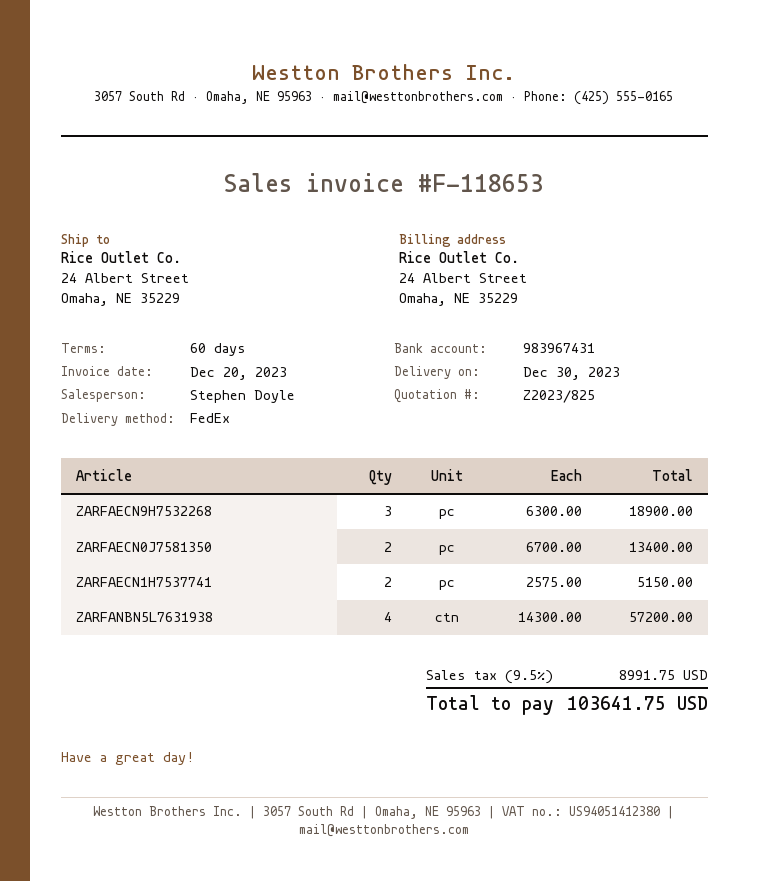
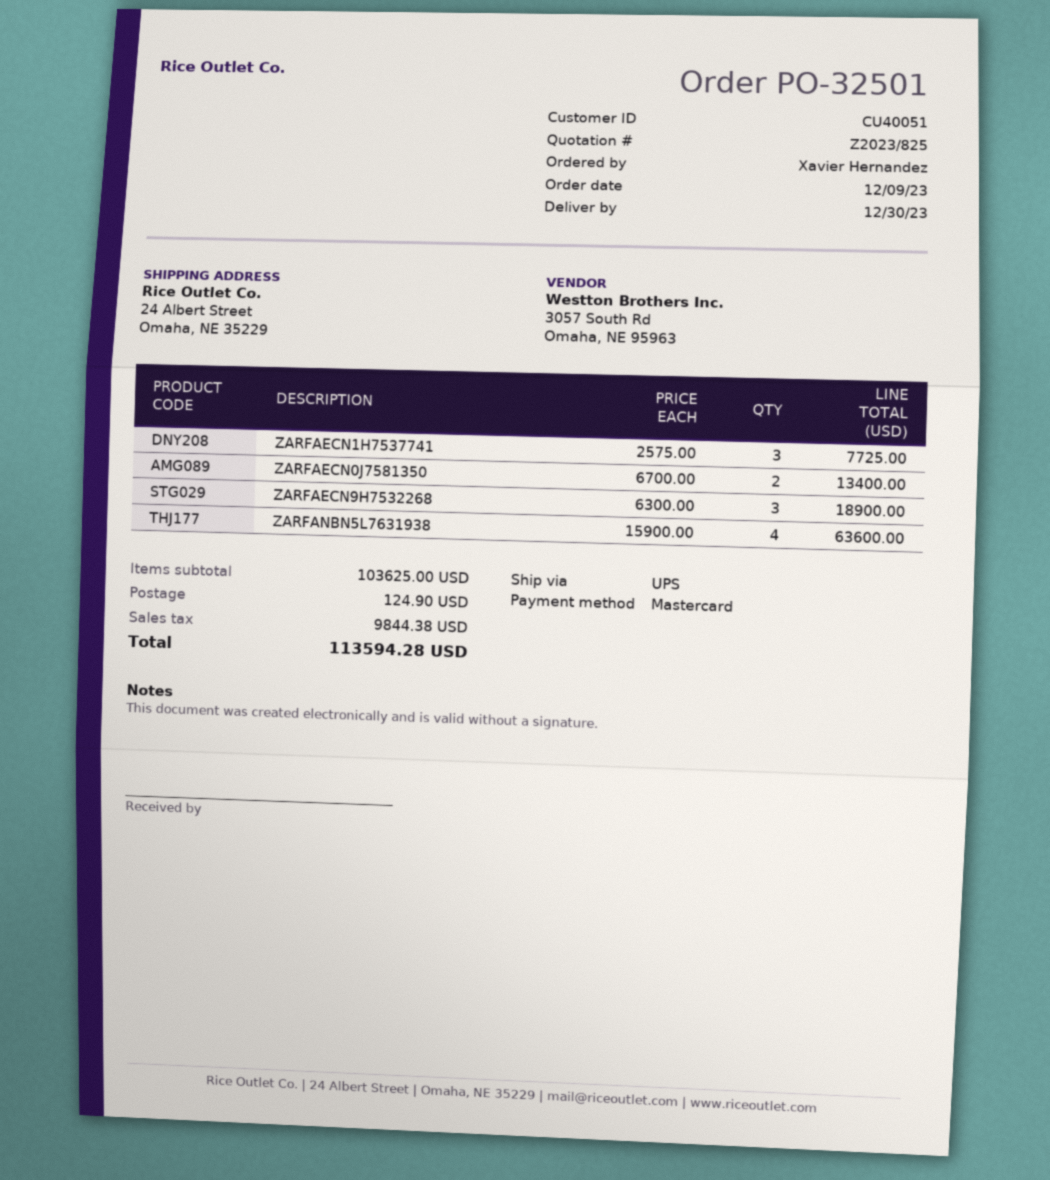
shipping method: FedEx -> UPS
ZARFAECN1H7537741: 2 x 2575.00 = 5150.00 -> 3 x 2575.00 = 7725.00
ZARFANBN5L7631938: 4 x 14300.00 = 57200.00 -> 4 x 15900.00 = 63600.00
shipping: none -> 124.90
tax: 8991.75 -> 9844.38
total: 103641.75 -> 113594.28

